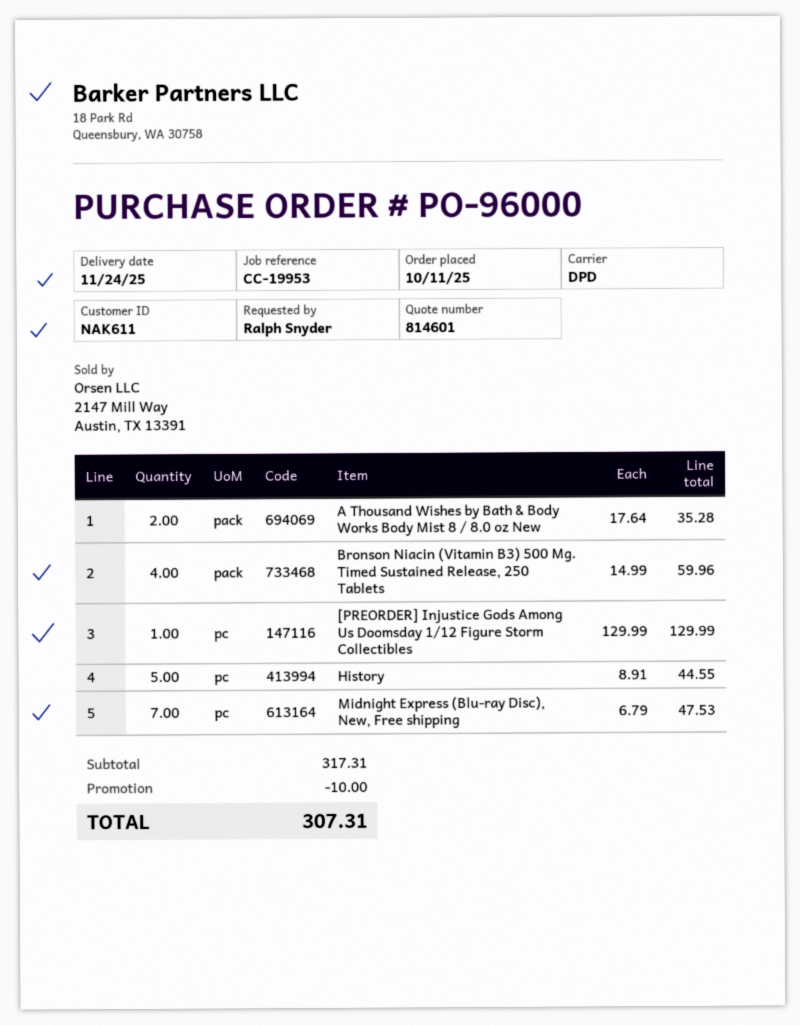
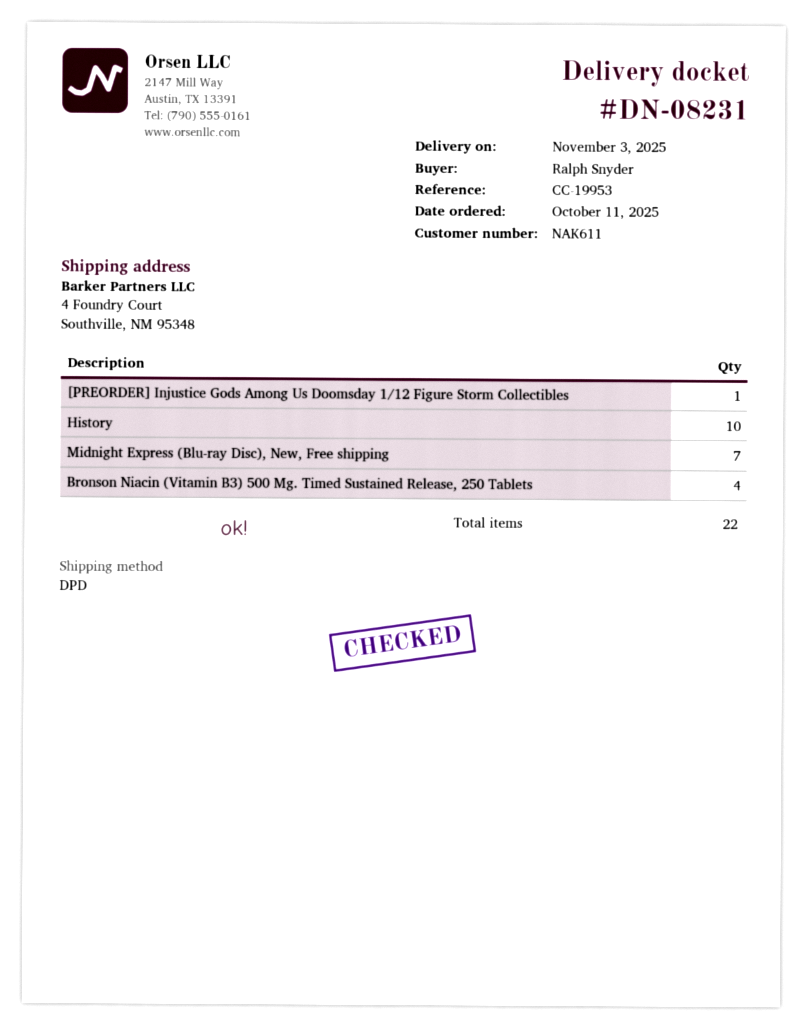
delivery date: 2025-11-24 -> 2025-11-03
A Thousand Wishes by Bath & Body Works Body Mist 8 / 8.0 oz New: 2 -> none
History: 5 -> 10

